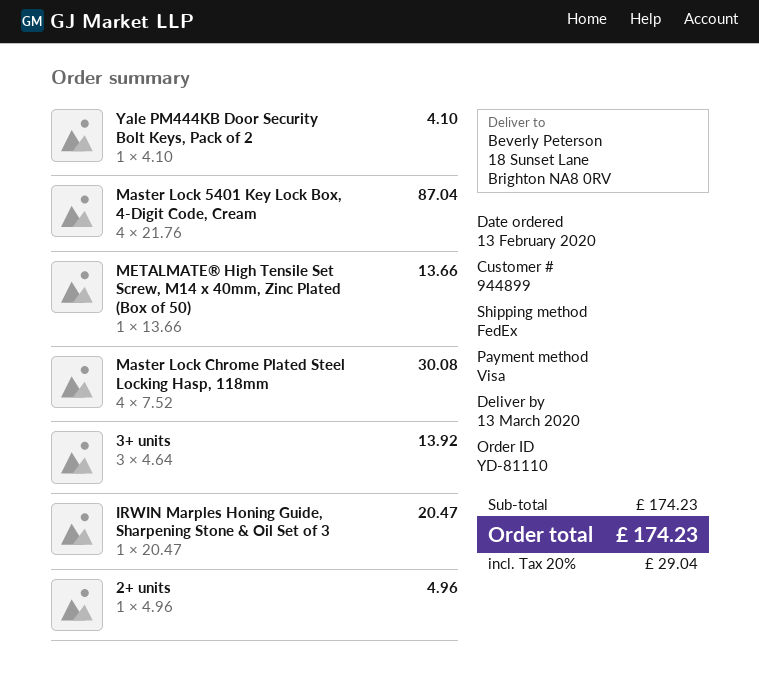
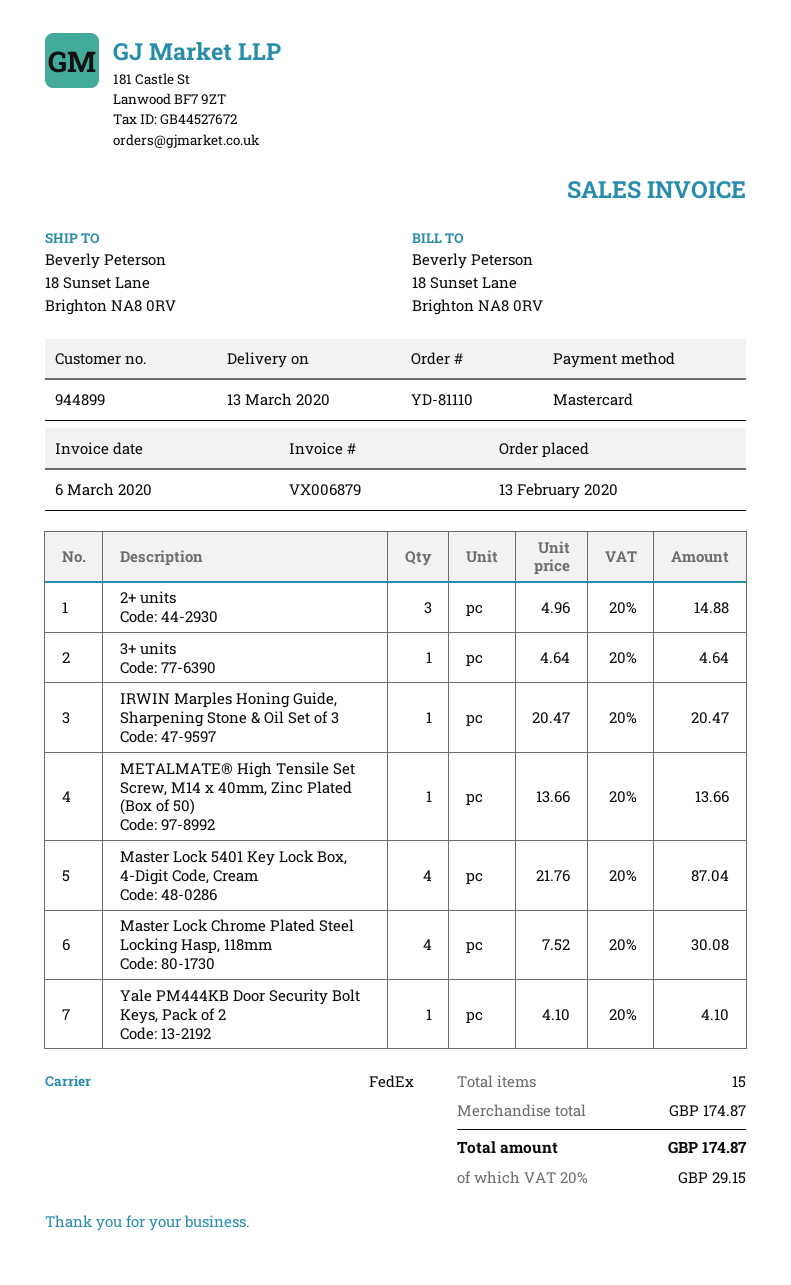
payment method: Visa -> Mastercard
3+ units: 3 x 4.64 = 13.92 -> 1 x 4.64 = 4.64
2+ units: 1 x 4.96 = 4.96 -> 3 x 4.96 = 14.88
subtotal: 174.23 -> 174.87
tax: 20% = 29.04 -> 20% = 29.15
total: 174.23 -> 174.87

